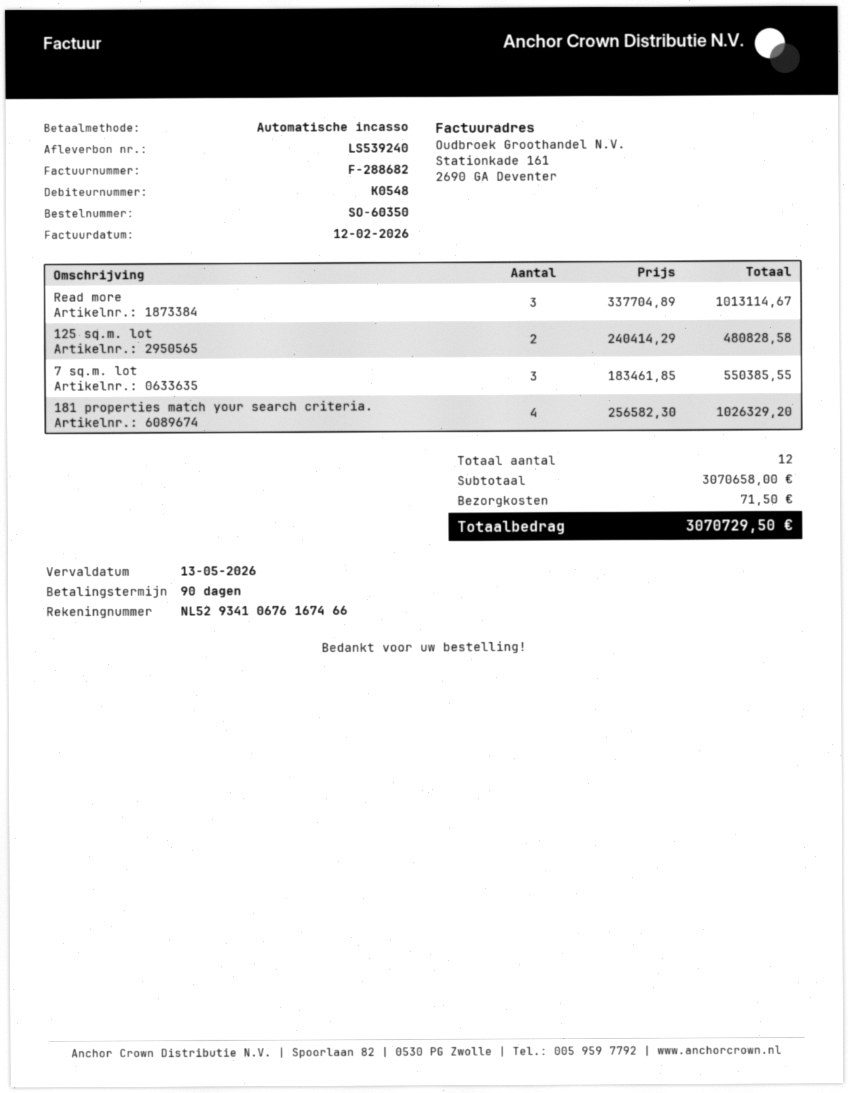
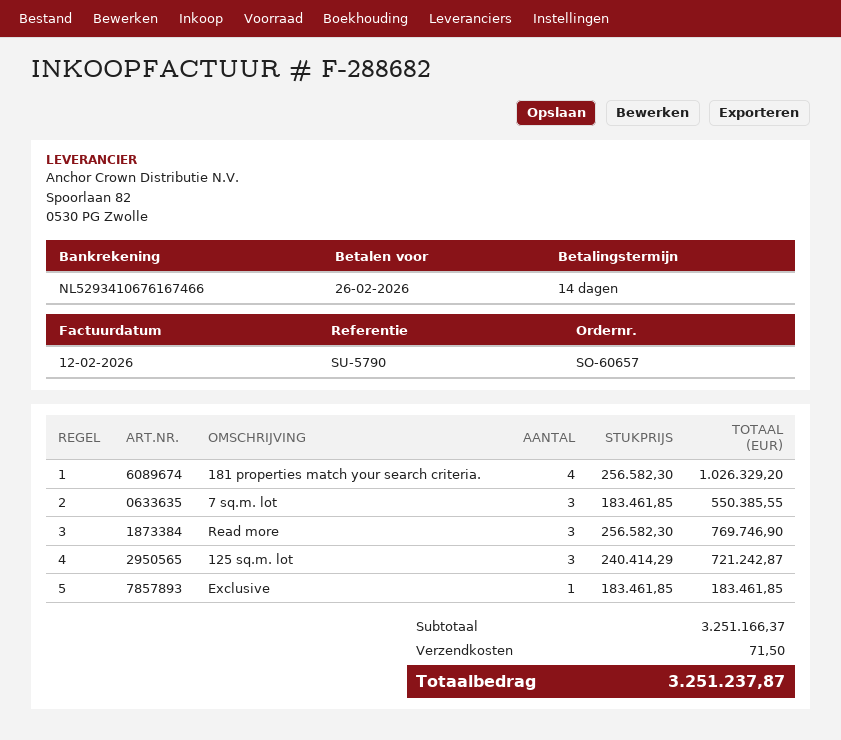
order number: SO-60350 -> SO-60657
payment terms: 90 days -> 14 days
due date: 2026-05-13 -> 2026-02-26
Read more: 3 x 337704.89 = 1013114.67 -> 3 x 256582.30 = 769746.90
125 sq.m. lot: 2 x 240414.29 = 480828.58 -> 3 x 240414.29 = 721242.87
Exclusive: none -> 1 x 183461.85 = 183461.85
subtotal: 3070658.00 -> 3251166.37
total: 3070729.50 -> 3251237.87

